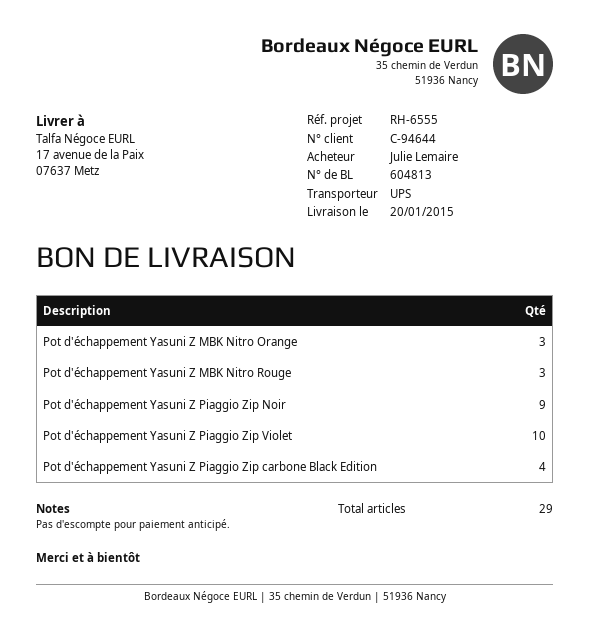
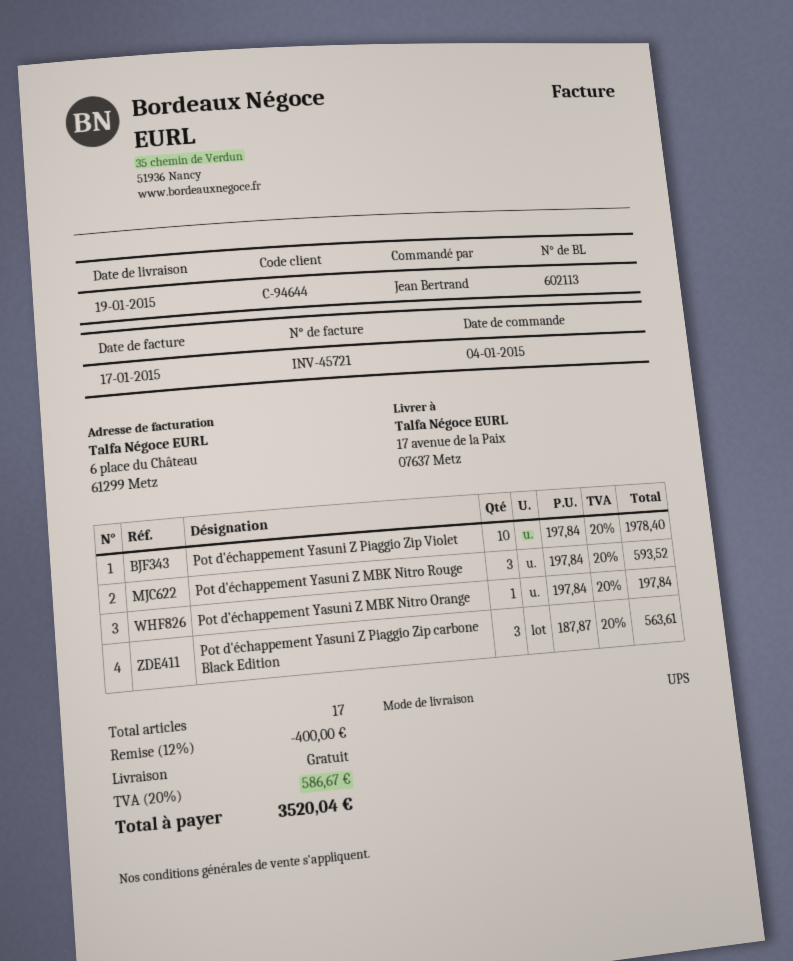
delivery note number: 604813 -> 602113
delivery date: 2015-01-20 -> 2015-01-19
ordered by: Julie Lemaire -> Jean Bertrand
Pot d'échappement Yasuni Z MBK Nitro Orange: 3 -> 1
Pot d'échappement Yasuni Z Piaggio Zip Noir: 9 -> none
Pot d'échappement Yasuni Z Piaggio Zip carbone Black Edition: 4 -> 3
total quantity: 29 -> 17

